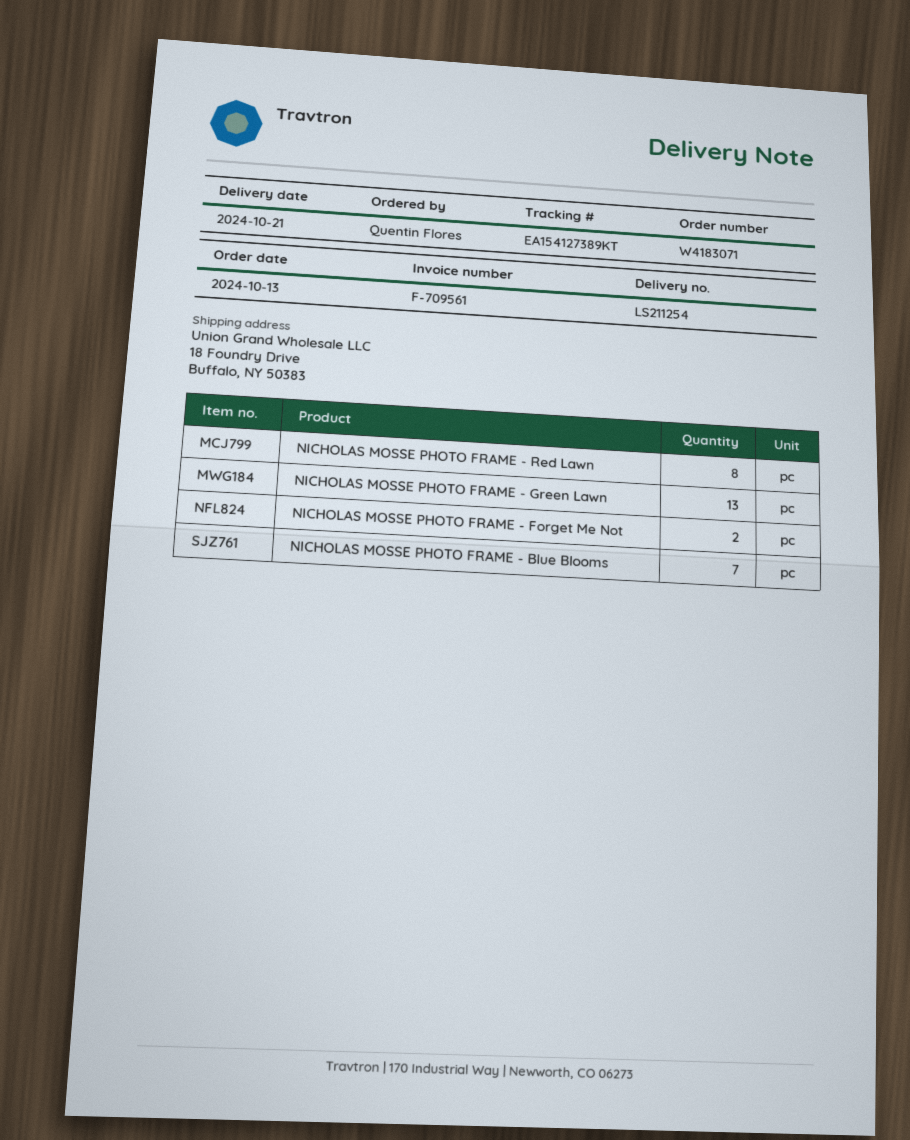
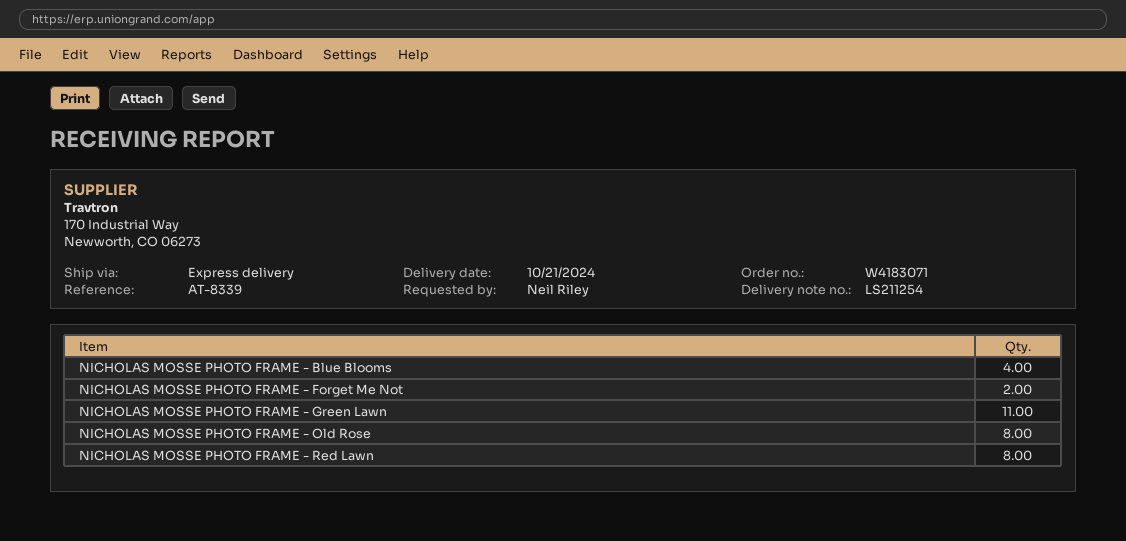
ordered by: Quentin Flores -> Neil Riley
NICHOLAS MOSSE PHOTO FRAME - Green Lawn: 13 -> 11
NICHOLAS MOSSE PHOTO FRAME - Blue Blooms: 7 -> 4
NICHOLAS MOSSE PHOTO FRAME - Old Rose: none -> 8

